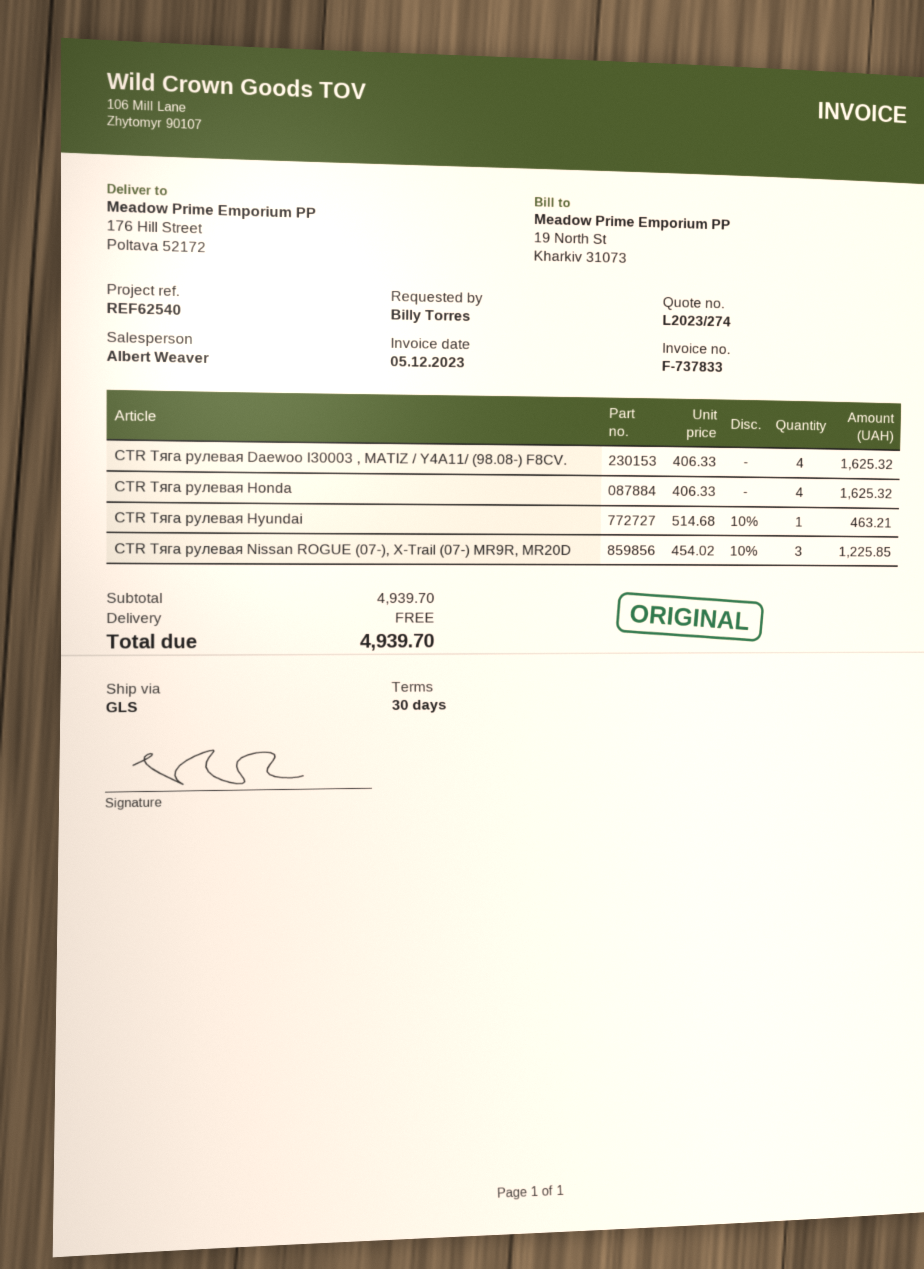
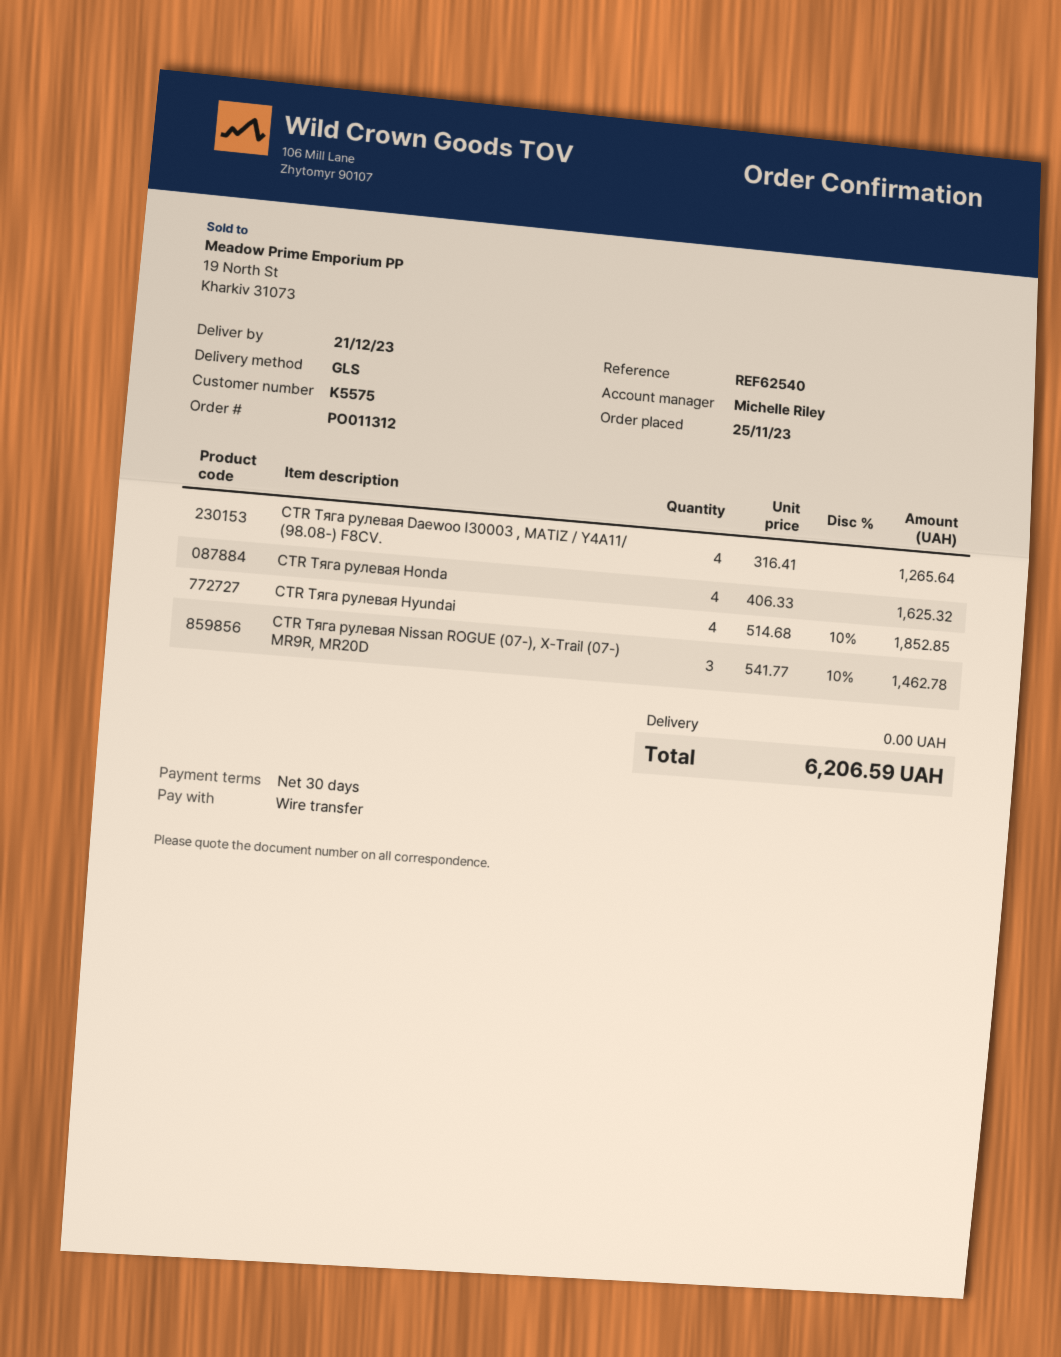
sales rep: Albert Weaver -> Michelle Riley
CTR Тяга рулевая Daewoo I30003 , MATIZ / Y4A11/ (98.08-) F8CV.: 4 x 406.33 = 1625.32 -> 4 x 316.41 = 1265.64
CTR Тяга рулевая Hyundai: 1 x 514.68 - 10% = 463.21 -> 4 x 514.68 - 10% = 1852.85
CTR Тяга рулевая Nissan ROGUE (07-), X-Trail (07-) MR9R, MR20D: 3 x 454.02 - 10% = 1225.85 -> 3 x 541.77 - 10% = 1462.78
total: 4939.70 -> 6206.59

